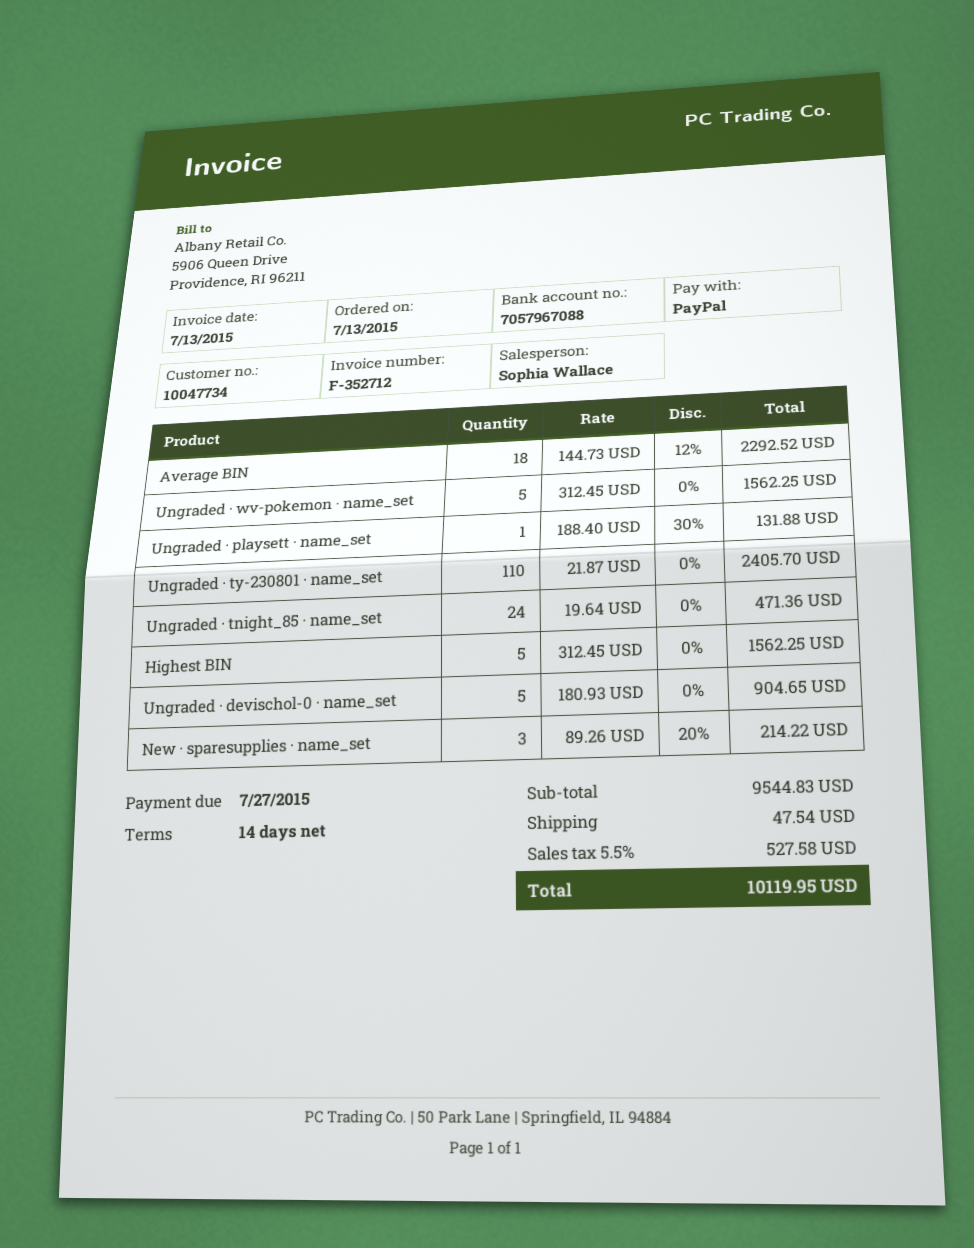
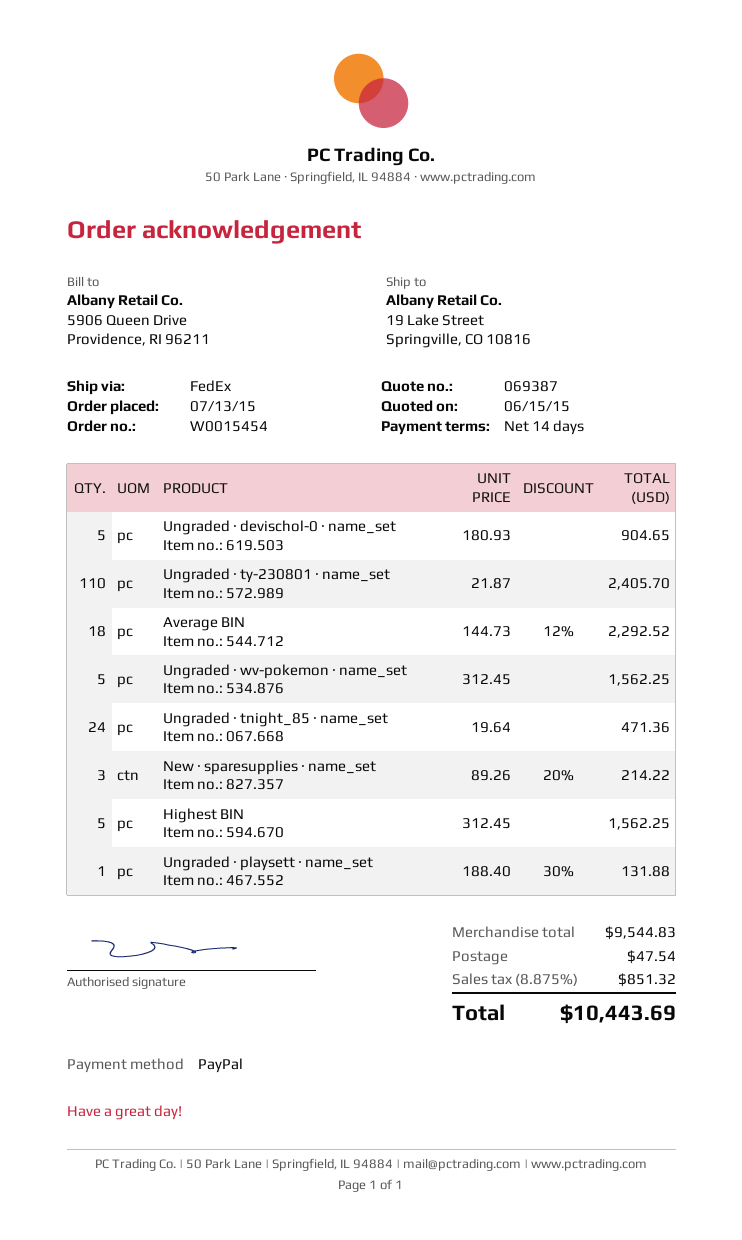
tax: 5.5% = 527.58 -> 8.875% = 851.32
total: 10119.95 -> 10443.69

